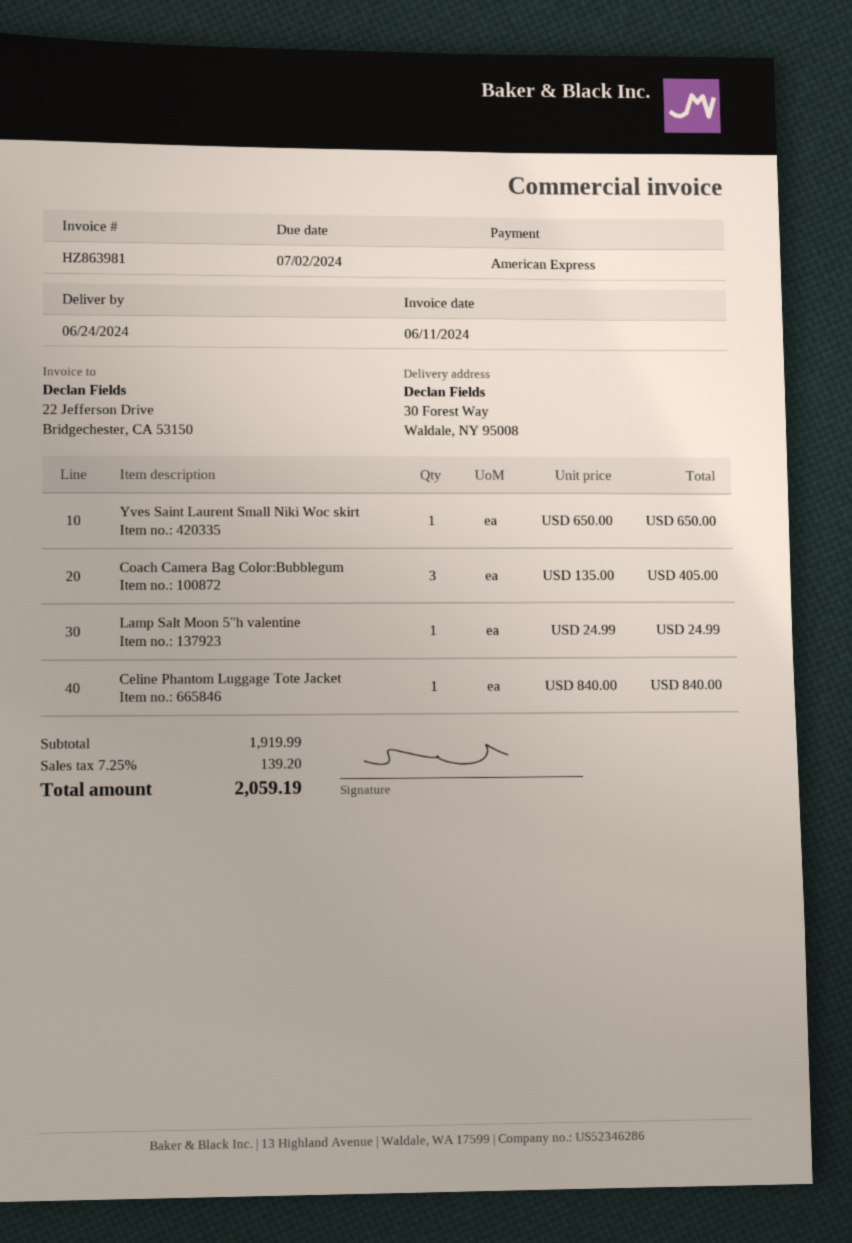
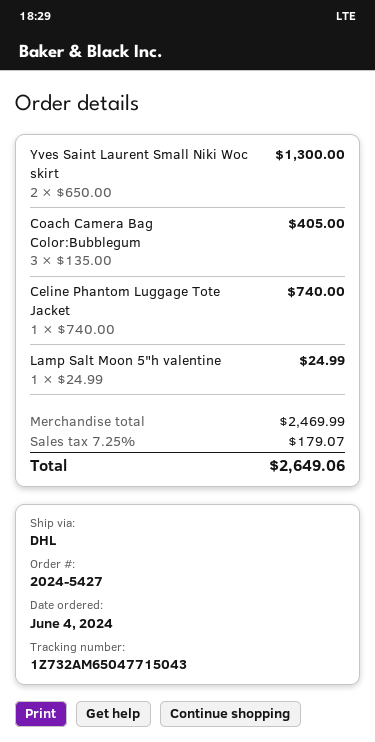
Yves Saint Laurent Small Niki Woc skirt: 1 x 650.00 = 650.00 -> 2 x 650.00 = 1300.00
Celine Phantom Luggage Tote Jacket: 1 x 840.00 = 840.00 -> 1 x 740.00 = 740.00
subtotal: 1919.99 -> 2469.99
tax: 7.25% = 139.20 -> 7.25% = 179.07
total: 2059.19 -> 2649.06

